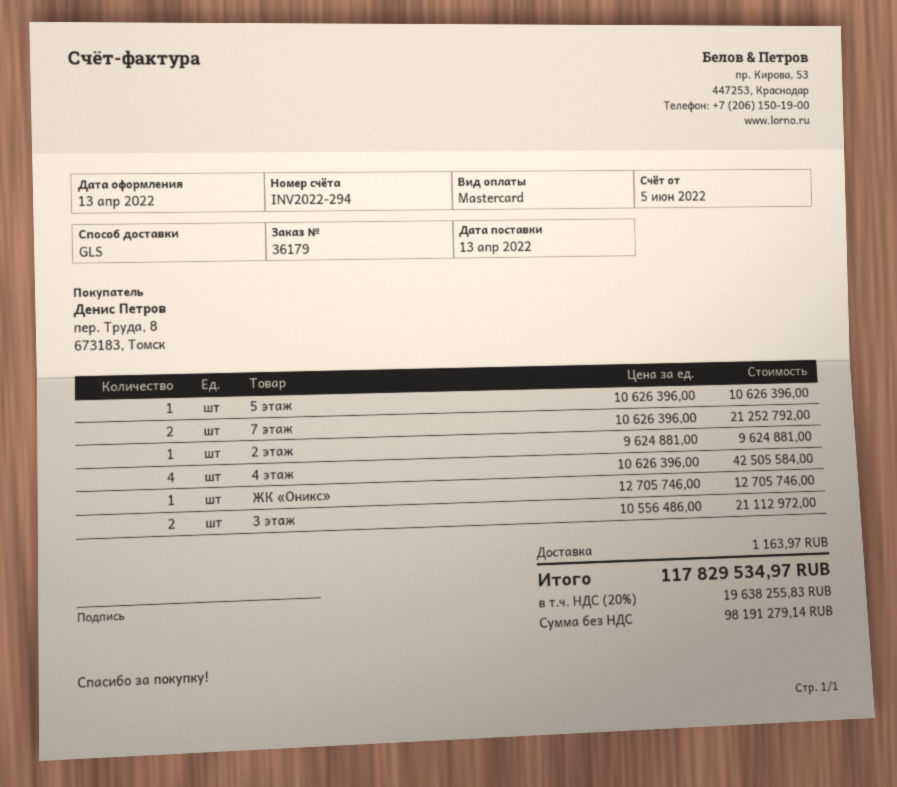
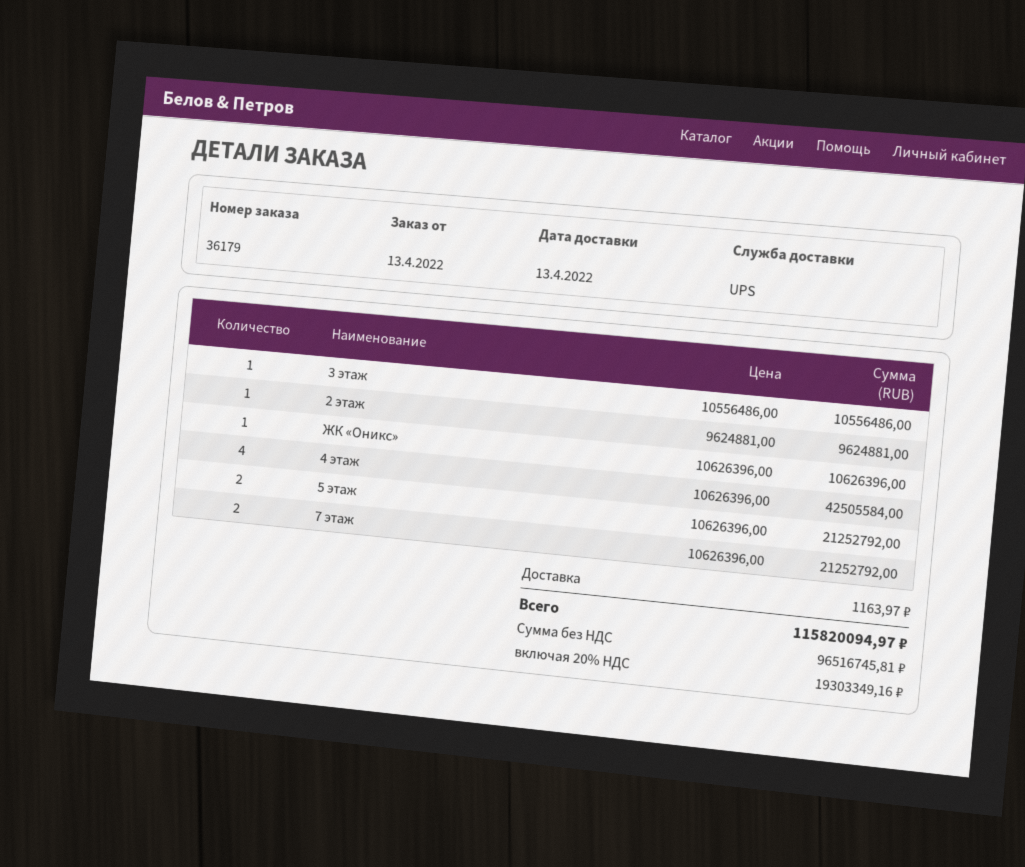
shipping method: GLS -> UPS
5 этаж: 1 x 10626396.00 = 10626396.00 -> 2 x 10626396.00 = 21252792.00
ЖК «Оникс»: 1 x 12705746.00 = 12705746.00 -> 1 x 10626396.00 = 10626396.00
3 этаж: 2 x 10556486.00 = 21112972.00 -> 1 x 10556486.00 = 10556486.00
net: 98191279.14 -> 96516745.81
tax: 20% = 19638255.83 -> 20% = 19303349.16
total: 117829534.97 -> 115820094.97

